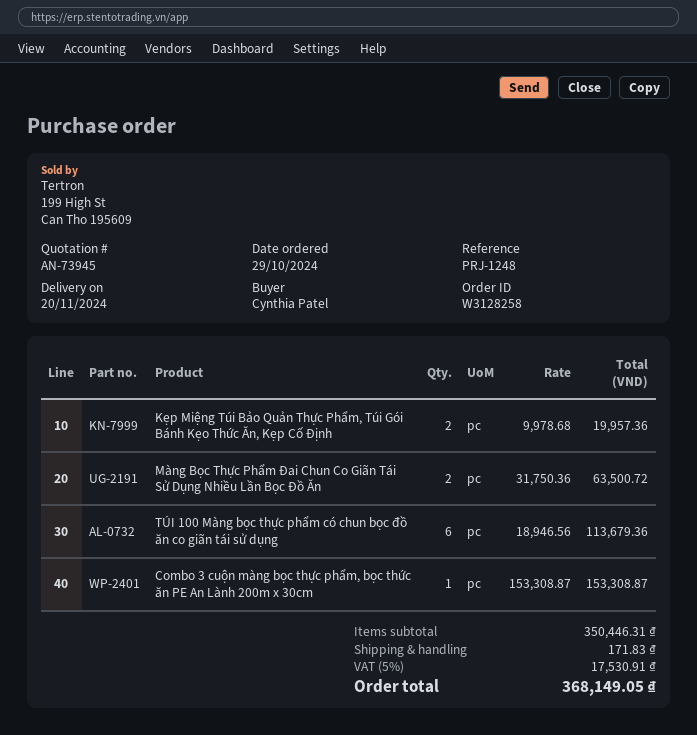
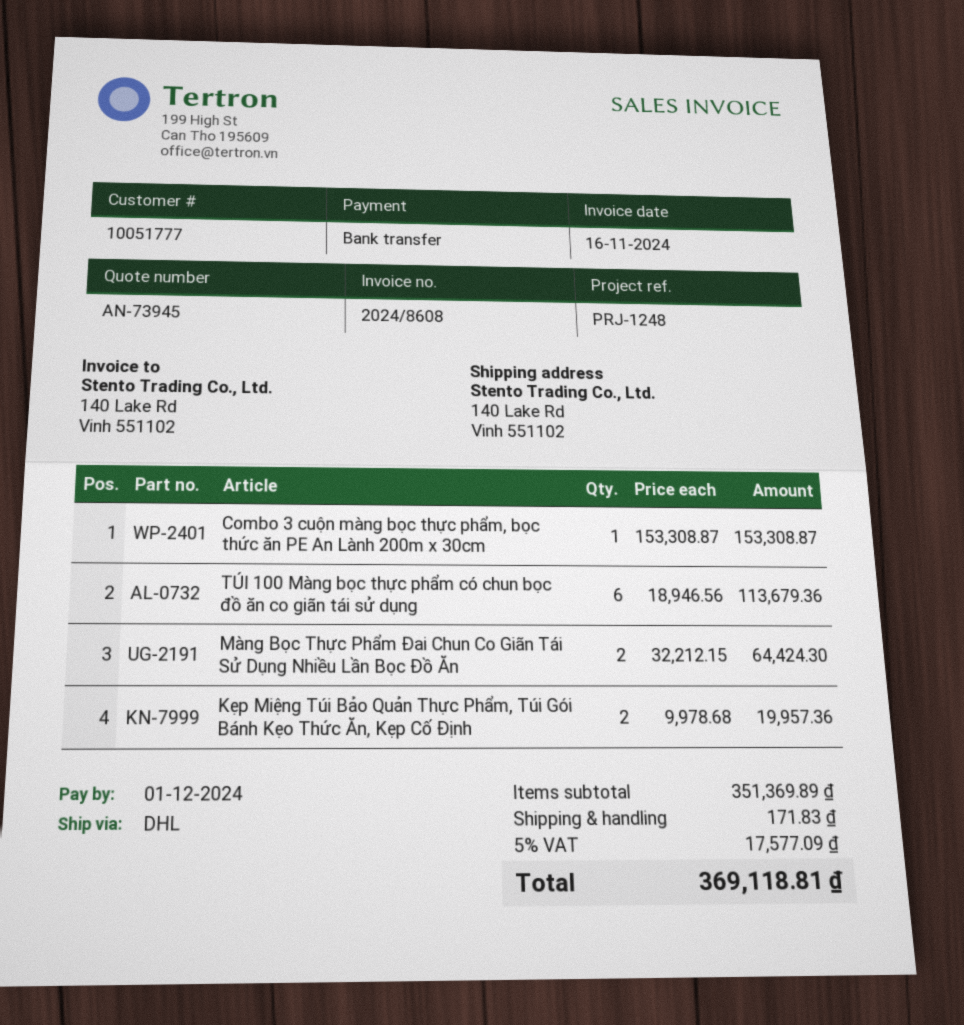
Màng Bọc Thực Phẩm Đai Chun Co Giãn Tái Sử Dụng Nhiều Lần Bọc Đồ Ăn: 2 x 31750.36 = 63500.72 -> 2 x 32212.15 = 64424.30
subtotal: 350446.31 -> 351369.89
tax: 5% = 17530.91 -> 5% = 17577.09
total: 368149.05 -> 369118.81

